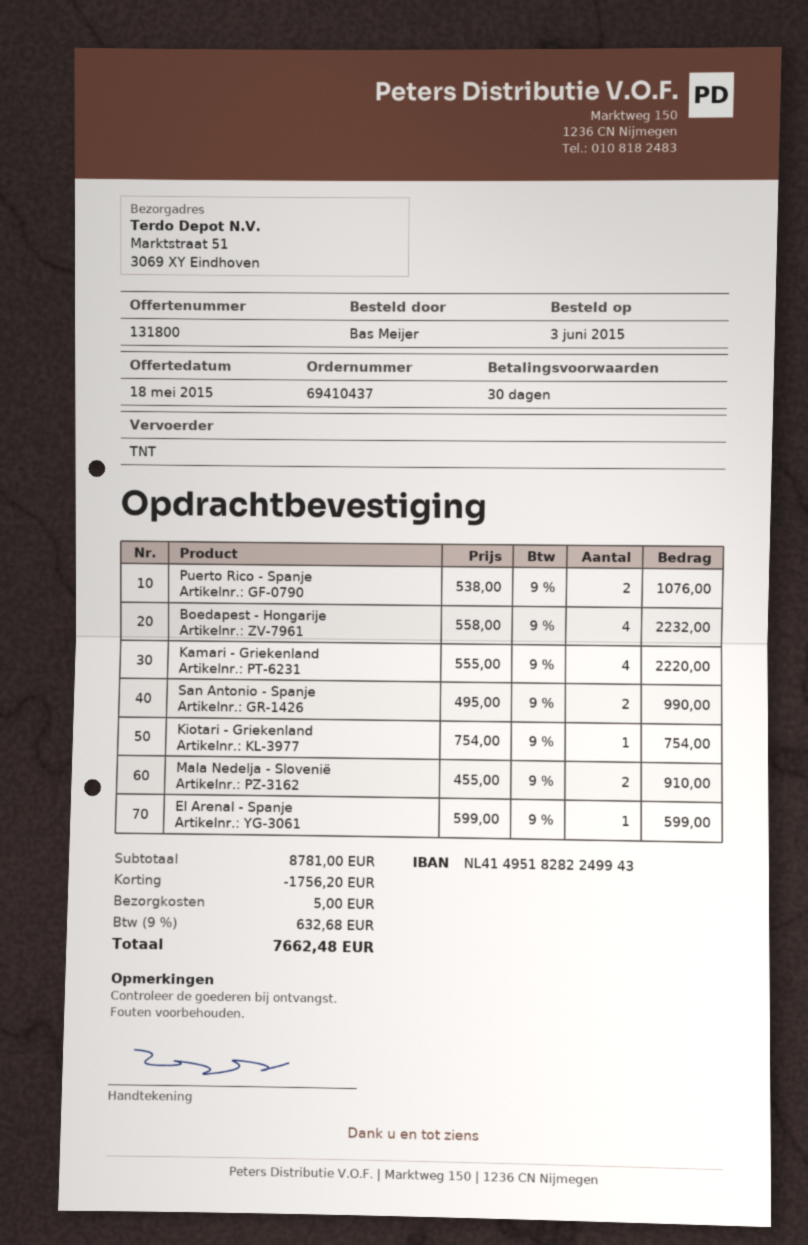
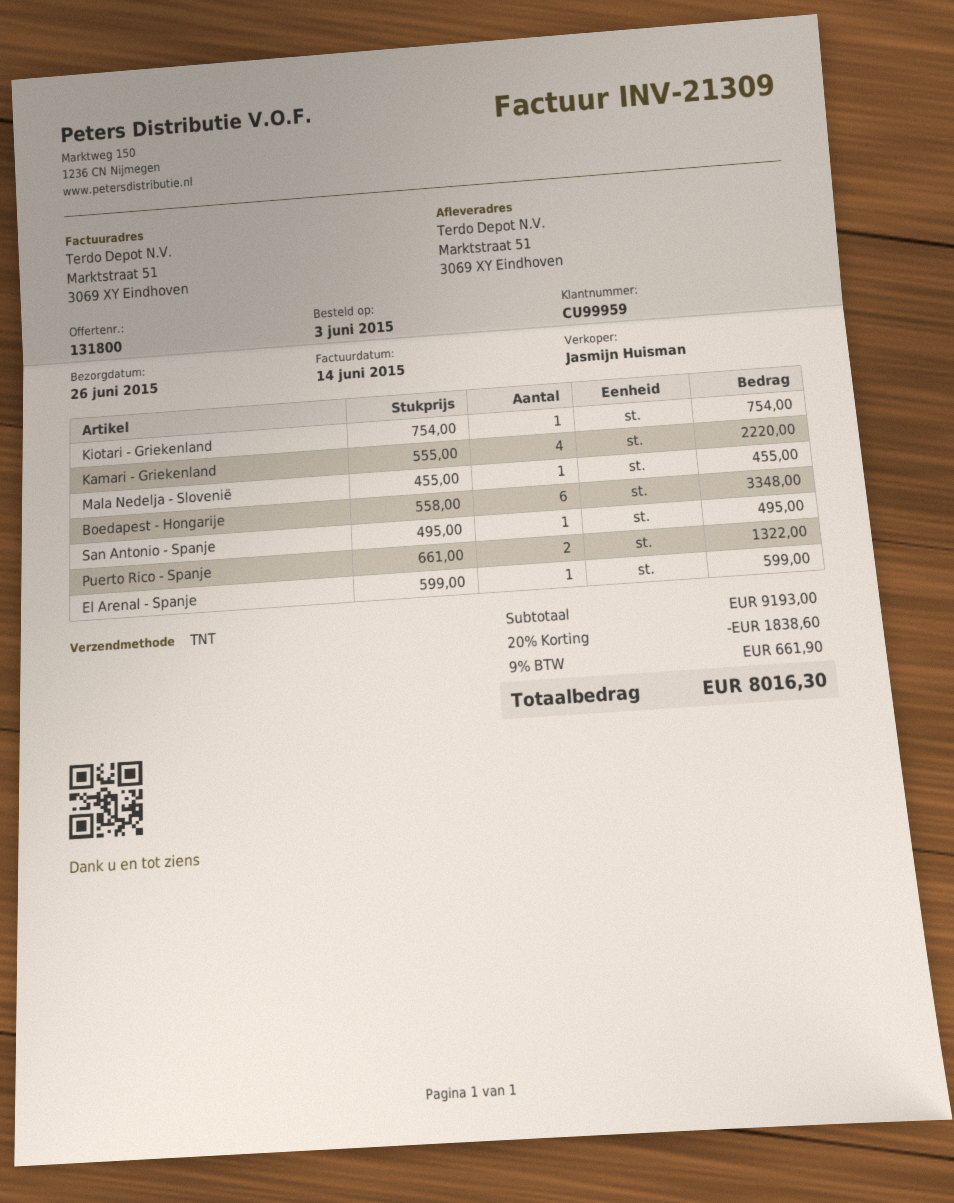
Puerto Rico - Spanje: 2 x 538.00 = 1076.00 -> 2 x 661.00 = 1322.00
Boedapest - Hongarije: 4 x 558.00 = 2232.00 -> 6 x 558.00 = 3348.00
San Antonio - Spanje: 2 x 495.00 = 990.00 -> 1 x 495.00 = 495.00
Mala Nedelja - Slovenië: 2 x 455.00 = 910.00 -> 1 x 455.00 = 455.00
subtotal: 8781.00 -> 9193.00
discount: 1756.20 -> 1838.60
shipping: 5.00 -> none
tax: 9% = 632.68 -> 9% = 661.90
total: 7662.48 -> 8016.30

